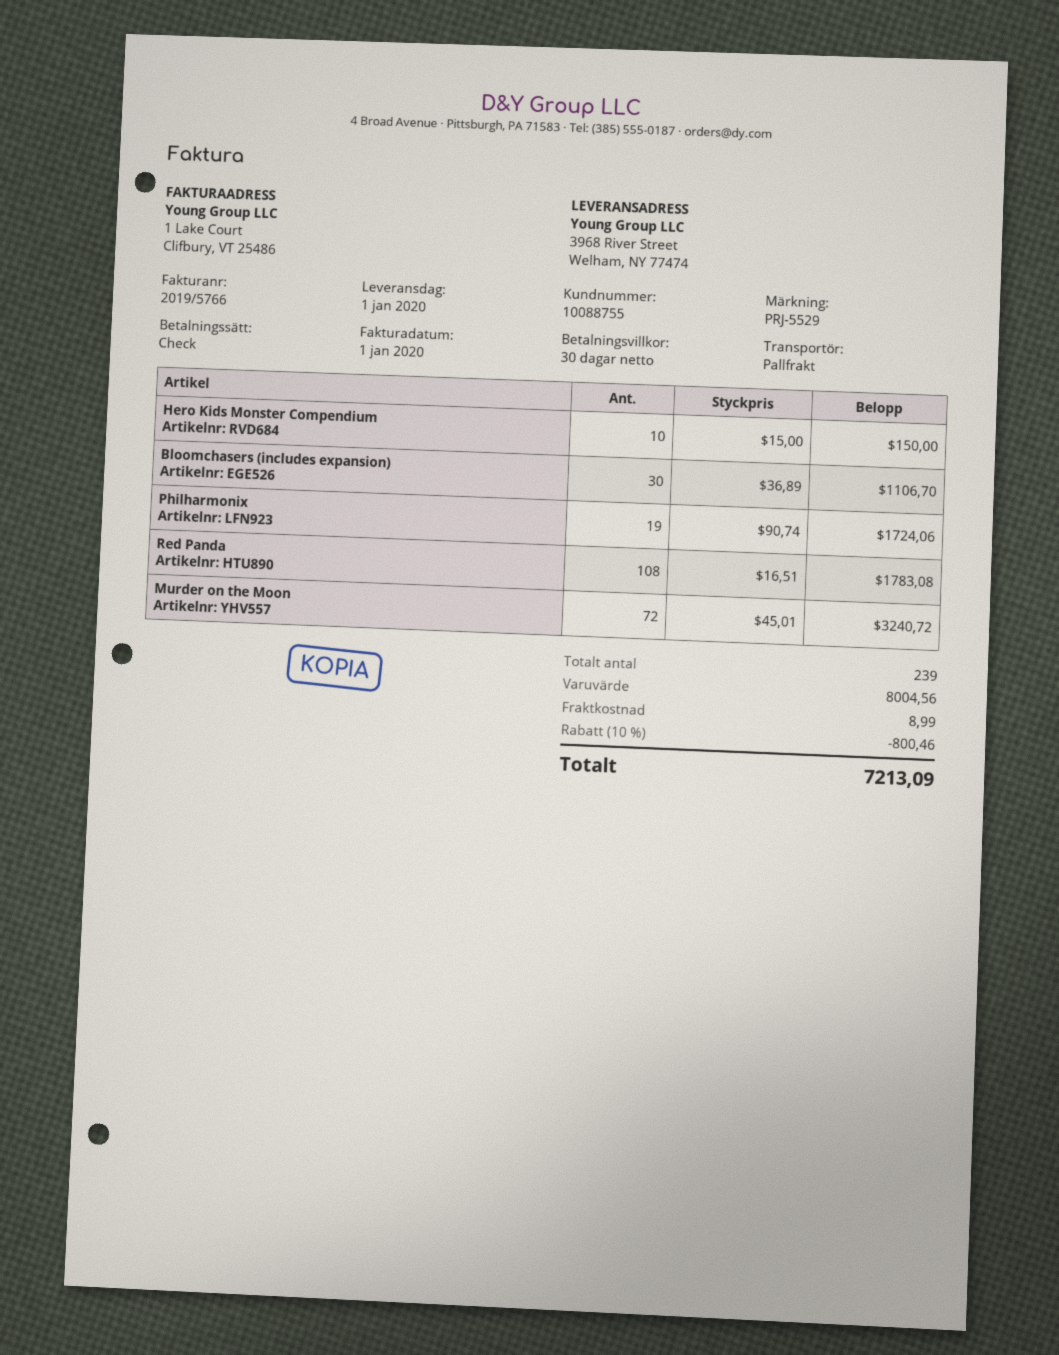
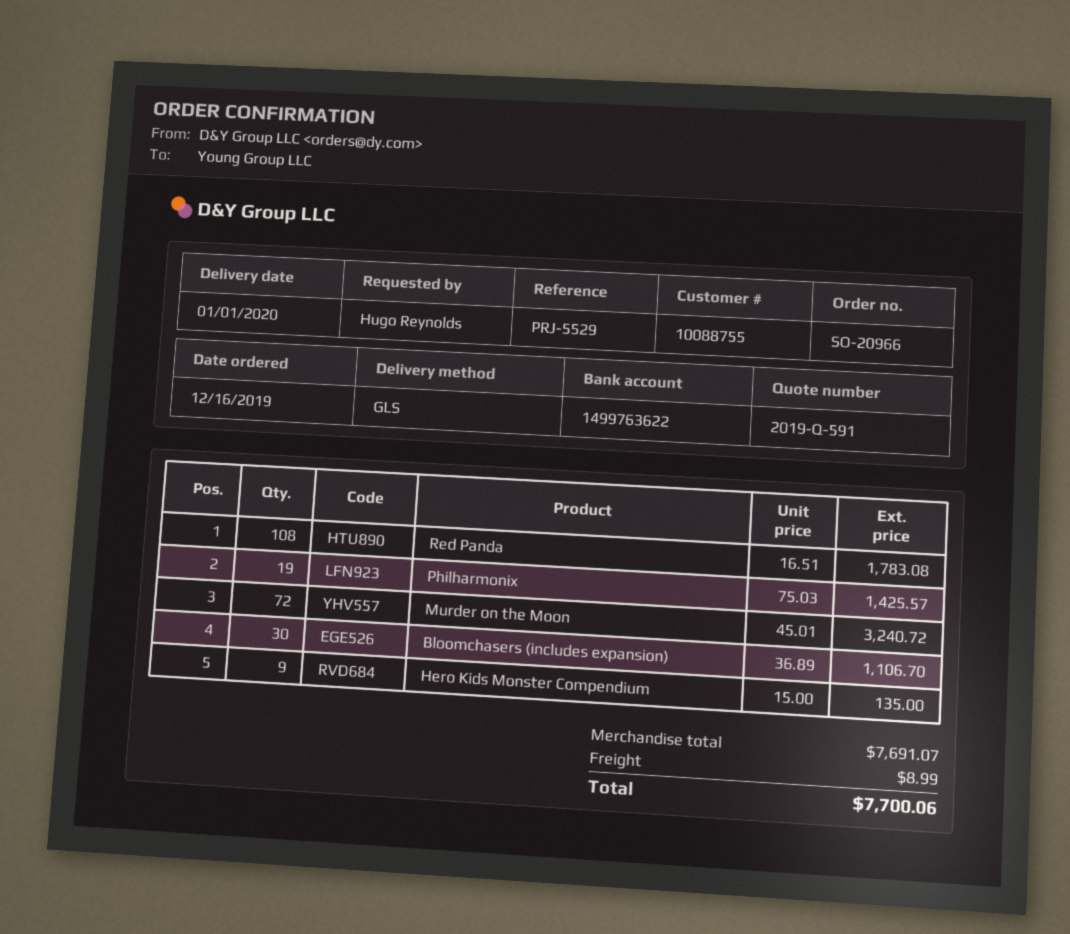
shipping method: pallet freight -> GLS
Hero Kids Monster Compendium: 10 x 15.00 = 150.00 -> 9 x 15.00 = 135.00
Philharmonix: 19 x 90.74 = 1724.06 -> 19 x 75.03 = 1425.57
subtotal: 8004.56 -> 7691.07
discount: 10% = 800.46 -> none
total: 7213.09 -> 7700.06

